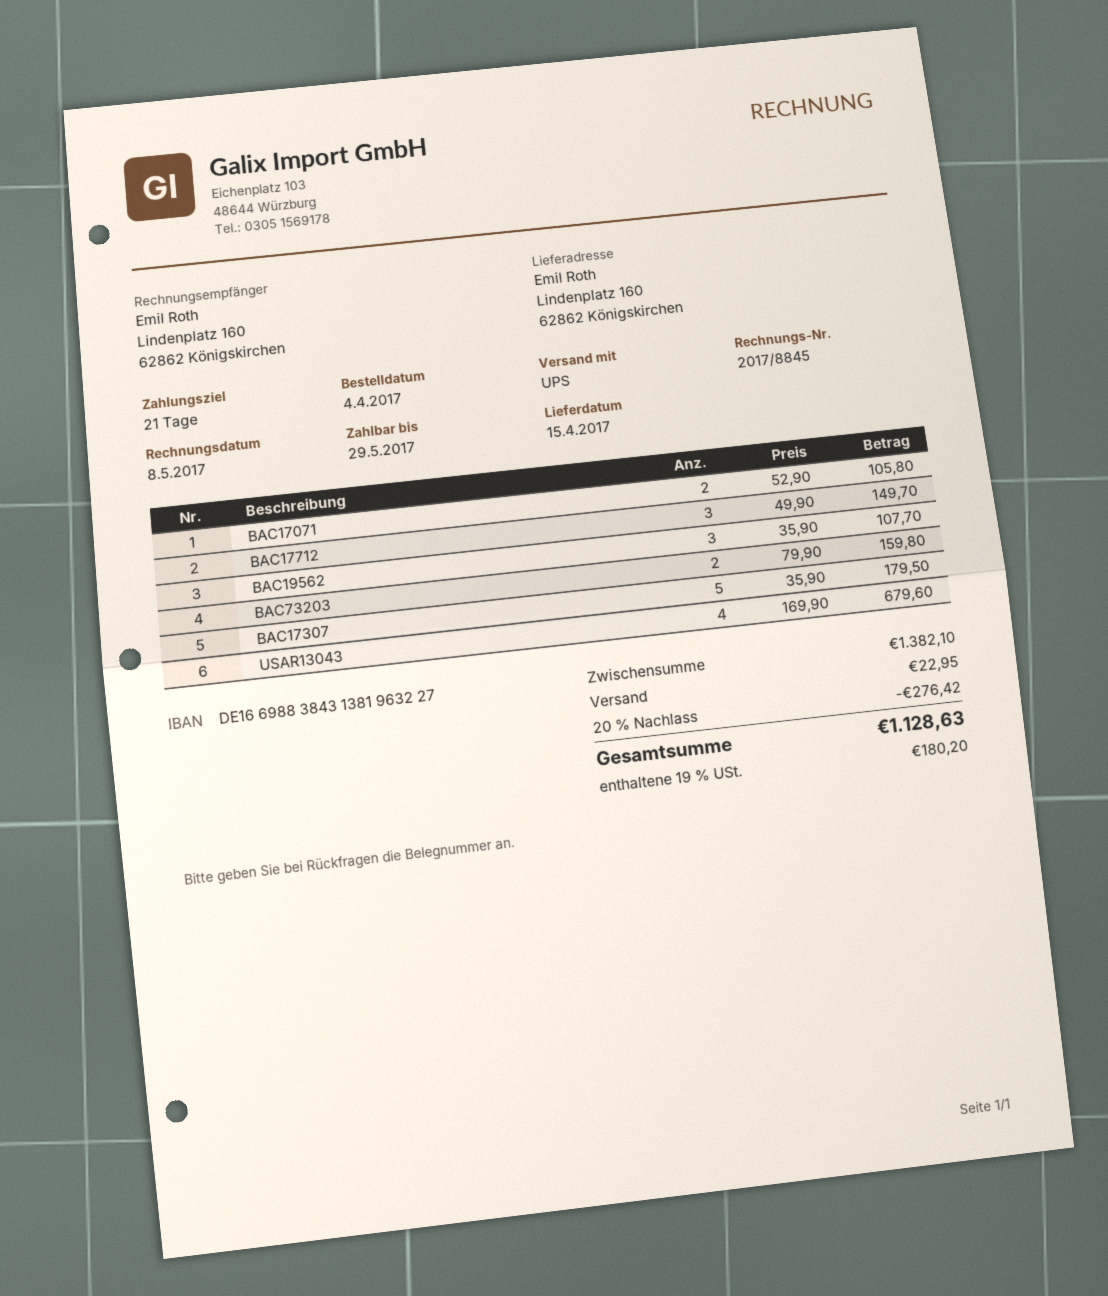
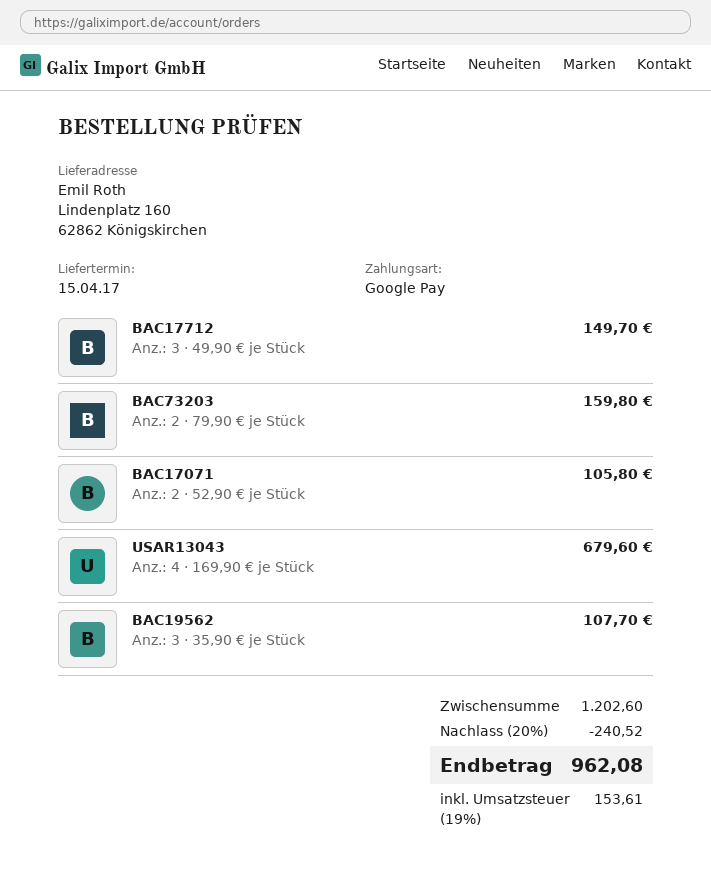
BAC17307: 5 x 35.90 = 179.50 -> none
subtotal: 1382.10 -> 1202.60
discount: 20% = 276.42 -> 20% = 240.52
shipping: 22.95 -> none
tax: 19% = 180.20 -> 19% = 153.61
total: 1128.63 -> 962.08

